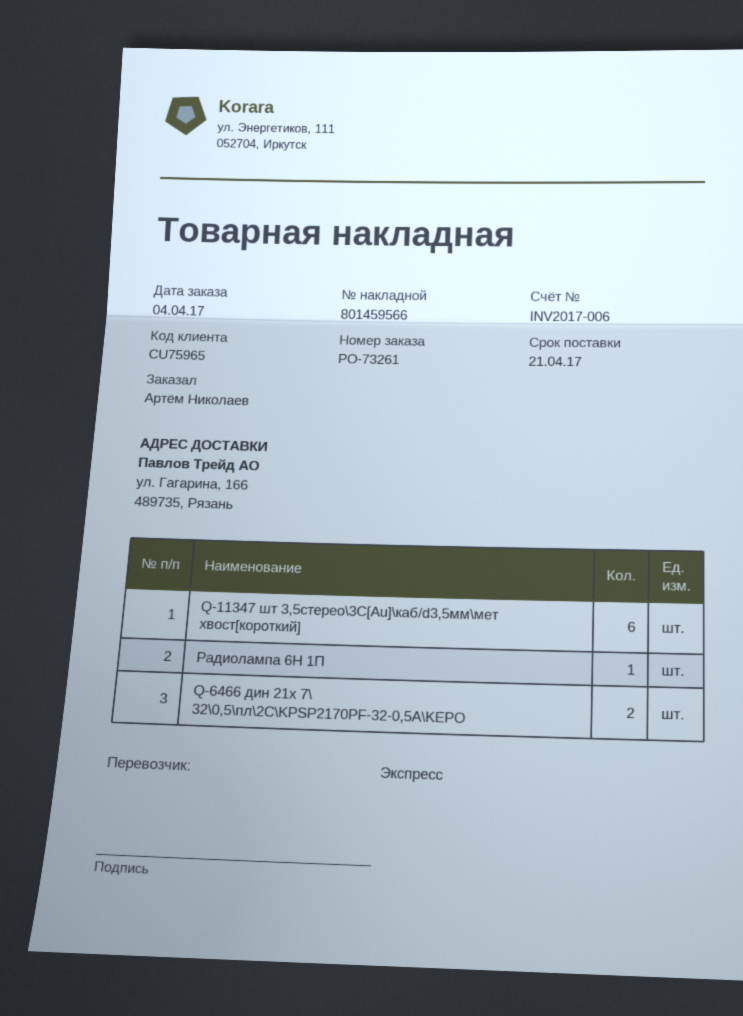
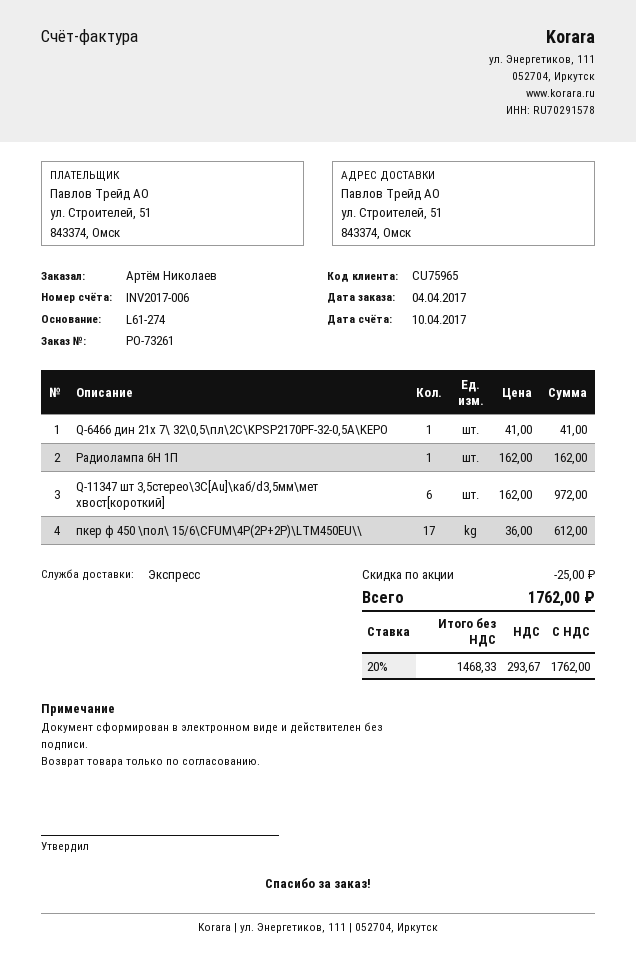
ship to: ул. Гагарина, 166, 489735, Рязань -> ул. Строителей, 51, 843374, Омск
Q-6466 дин 21x 7\ 32\0,5\пл\2C\KPSP2170PF-32-0,5A\KEPO: 2 -> 1
пкер ф 450 \пол\ 15/6\CFUM\4P(2P+2P)\LTM450EU\\: none -> 17

